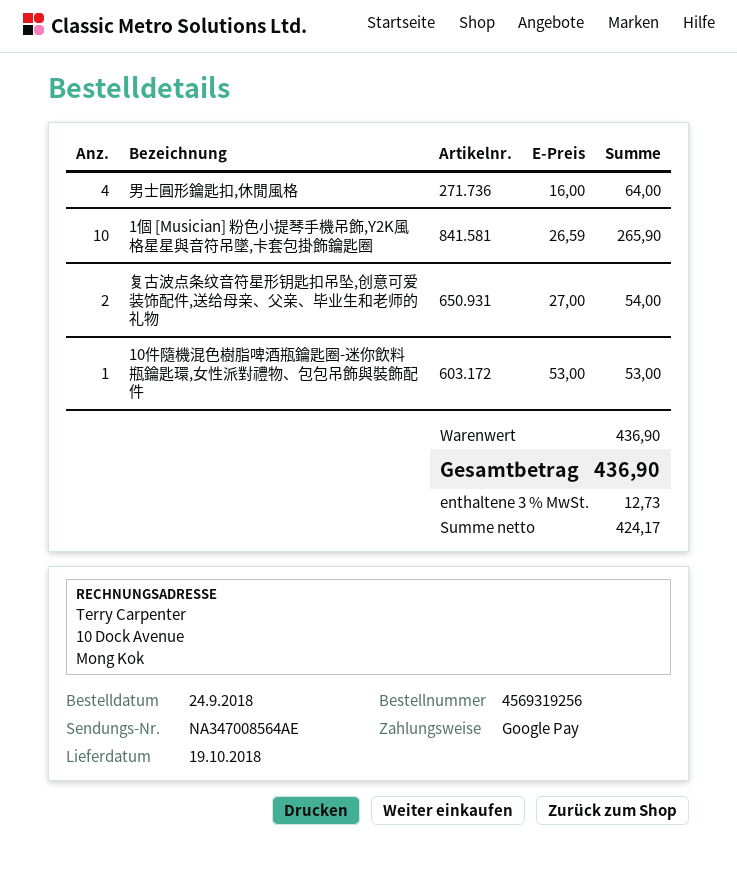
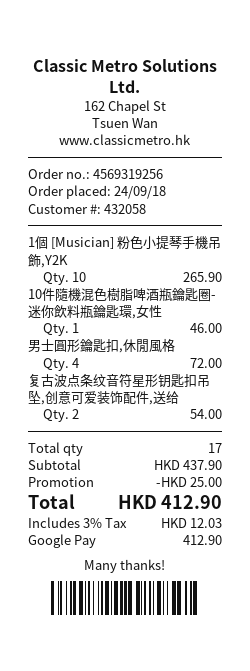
男士圓形鑰匙扣,休閒風格: 4 for 64.00 -> 4 for 72.00
10件隨機混色樹脂啤酒瓶鑰匙圈-迷你飲料瓶鑰匙環,女性派對禮物、包包吊飾與裝飾配件: 1 for 53.00 -> 1 for 46.00
subtotal: 436.90 -> 437.90
discount: none -> 25.00
tax: 3% = 12.73 -> 3% = 12.03
total: 436.90 -> 412.90

